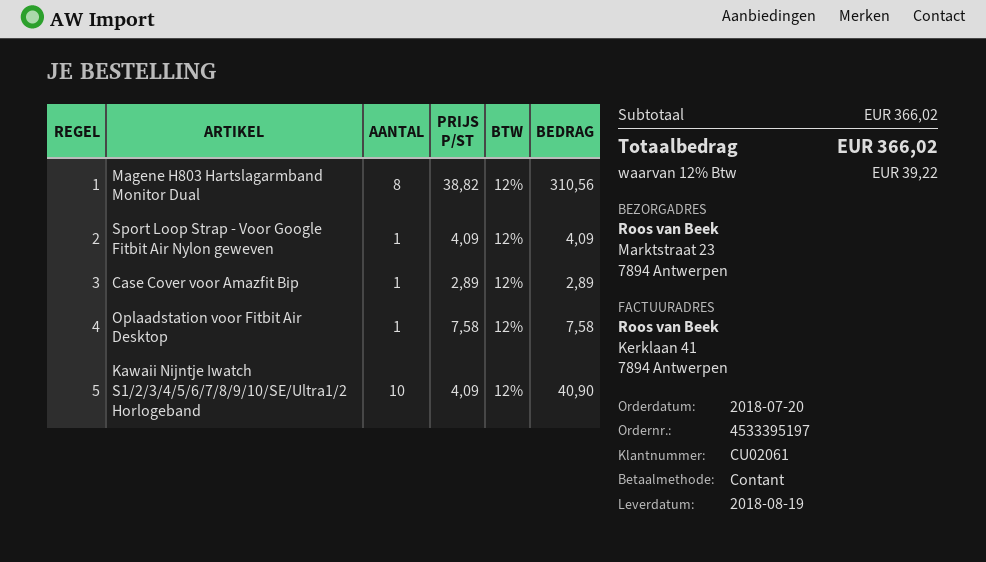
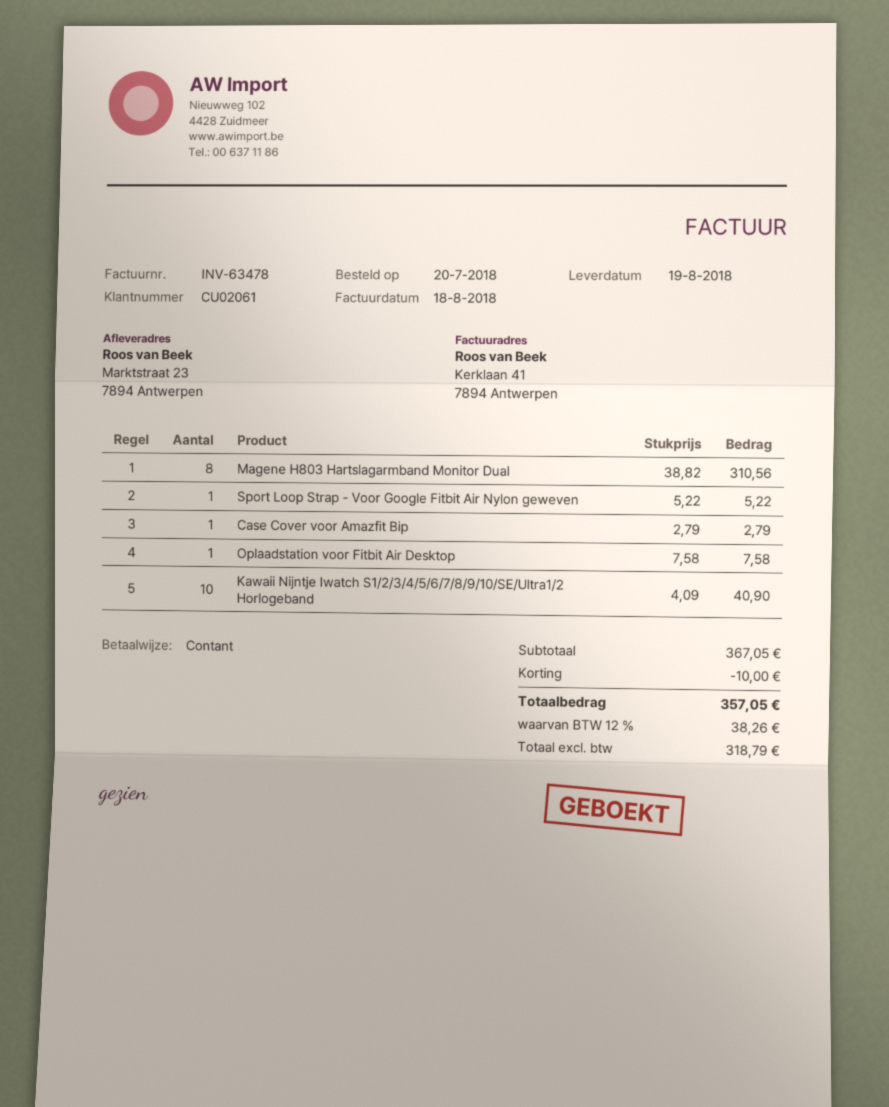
Sport Loop Strap - Voor Google Fitbit Air Nylon geweven: 1 x 4.09 = 4.09 -> 1 x 5.22 = 5.22
Case Cover voor Amazfit Bip: 1 x 2.89 = 2.89 -> 1 x 2.79 = 2.79
subtotal: 366.02 -> 367.05
discount: none -> 10.00
tax: 12% = 39.22 -> 12% = 38.26
total: 366.02 -> 357.05

